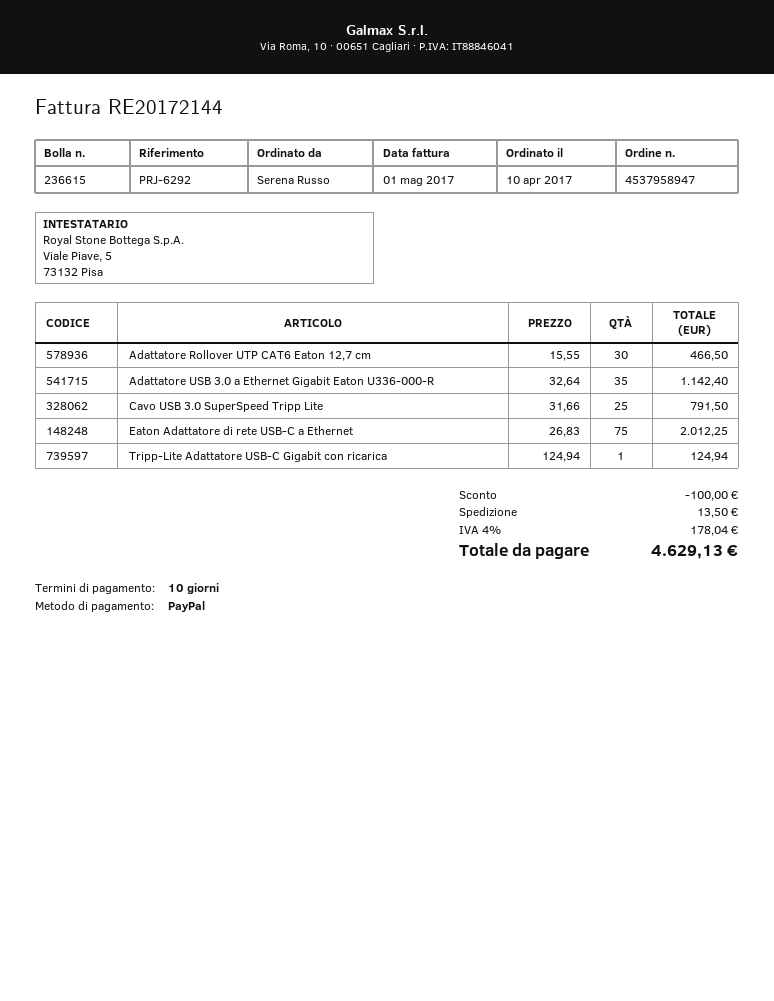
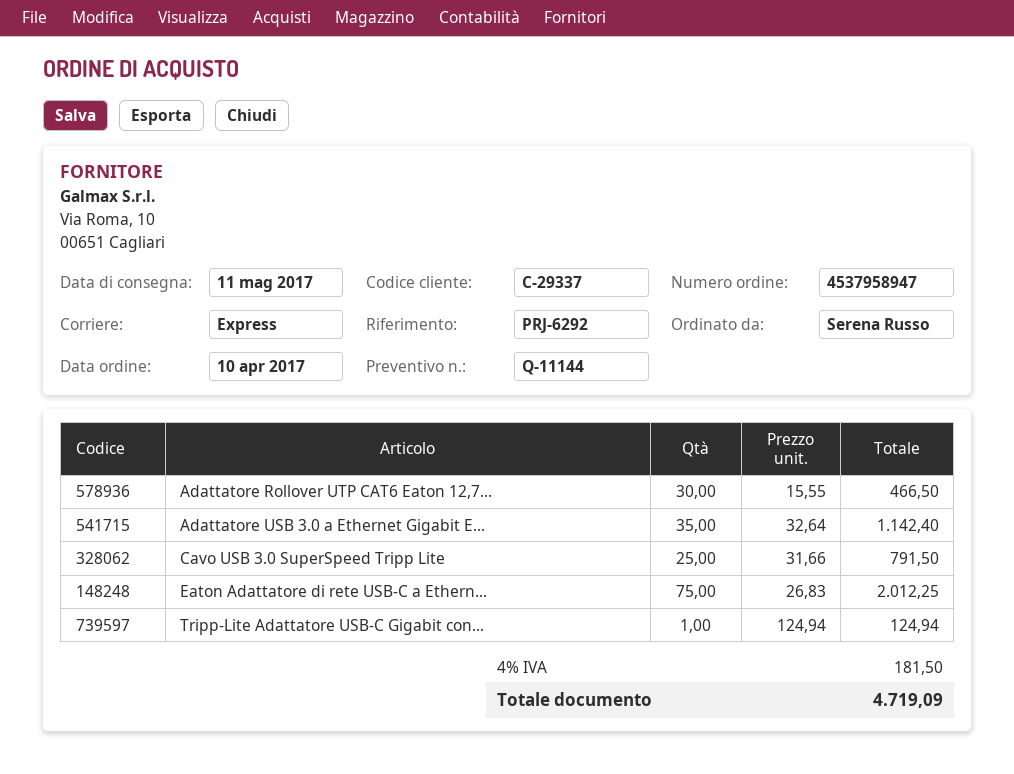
discount: 100.00 -> none
shipping: 13.50 -> none
tax: 4% = 178.04 -> 4% = 181.50
total: 4629.13 -> 4719.09

